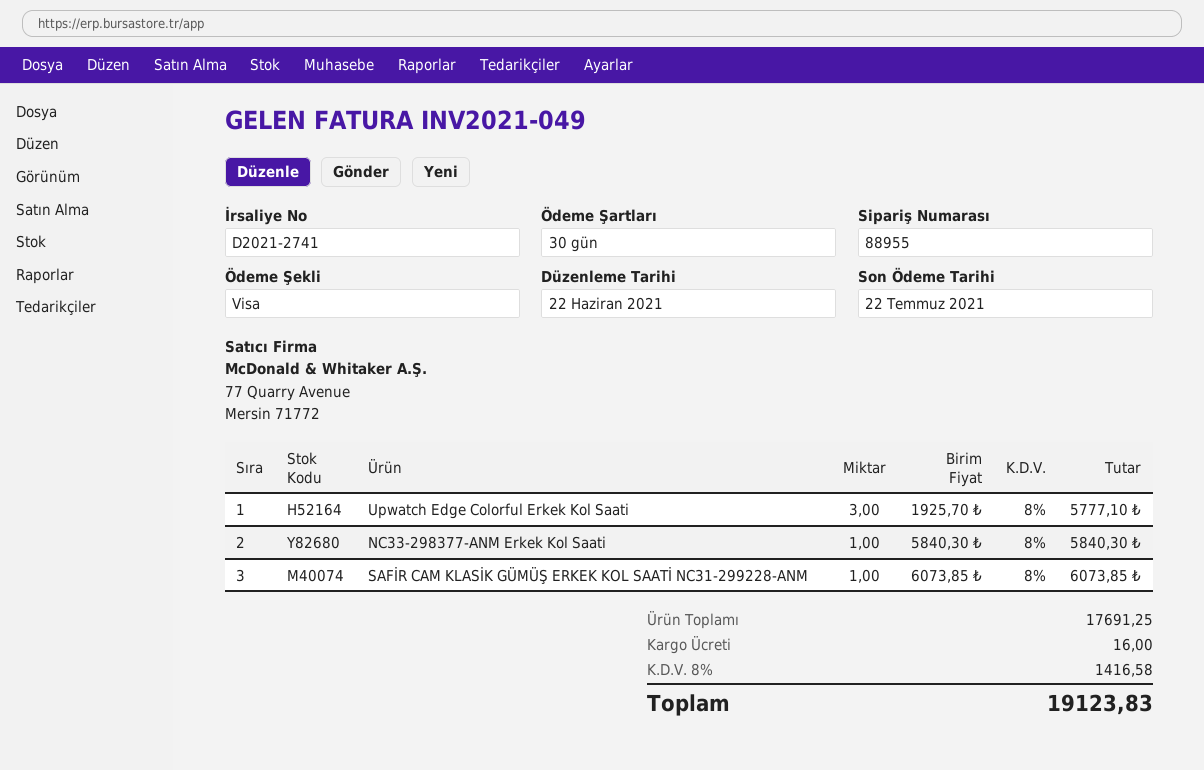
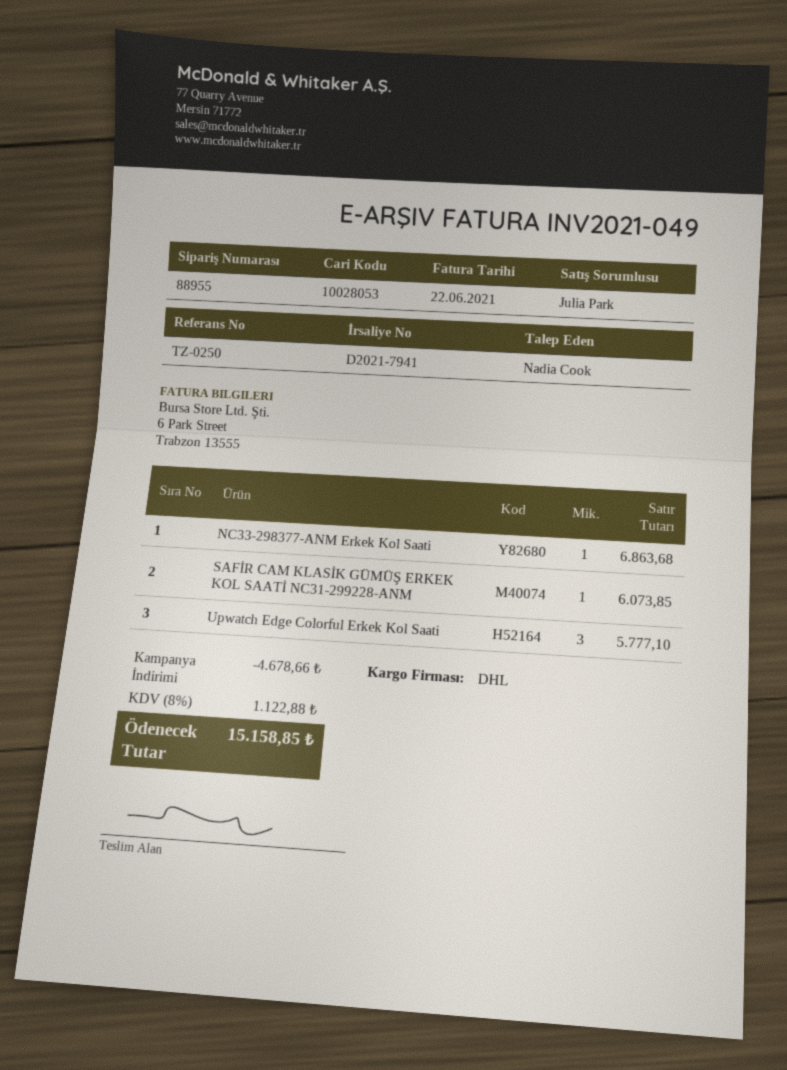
delivery note number: D2021-2741 -> D2021-7941
NC33-298377-ANM Erkek Kol Saati: 1 for 5840.30 -> 1 for 6863.68
discount: none -> 4678.66
shipping: 16.00 -> none
tax: 8% = 1416.58 -> 8% = 1122.88
total: 19123.83 -> 15158.85

